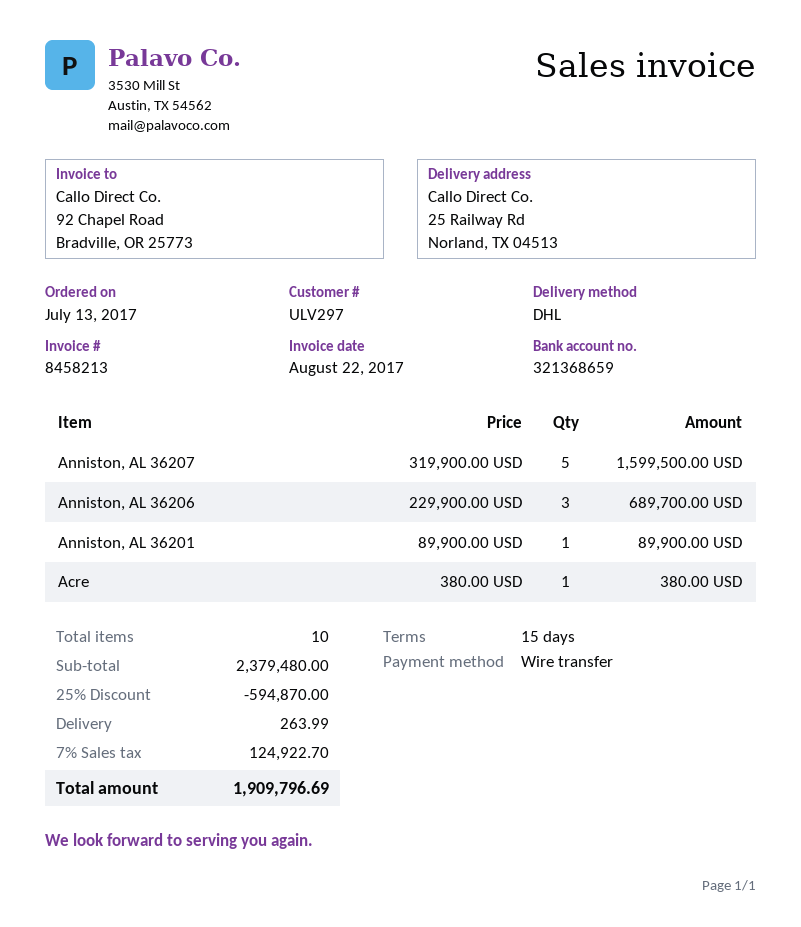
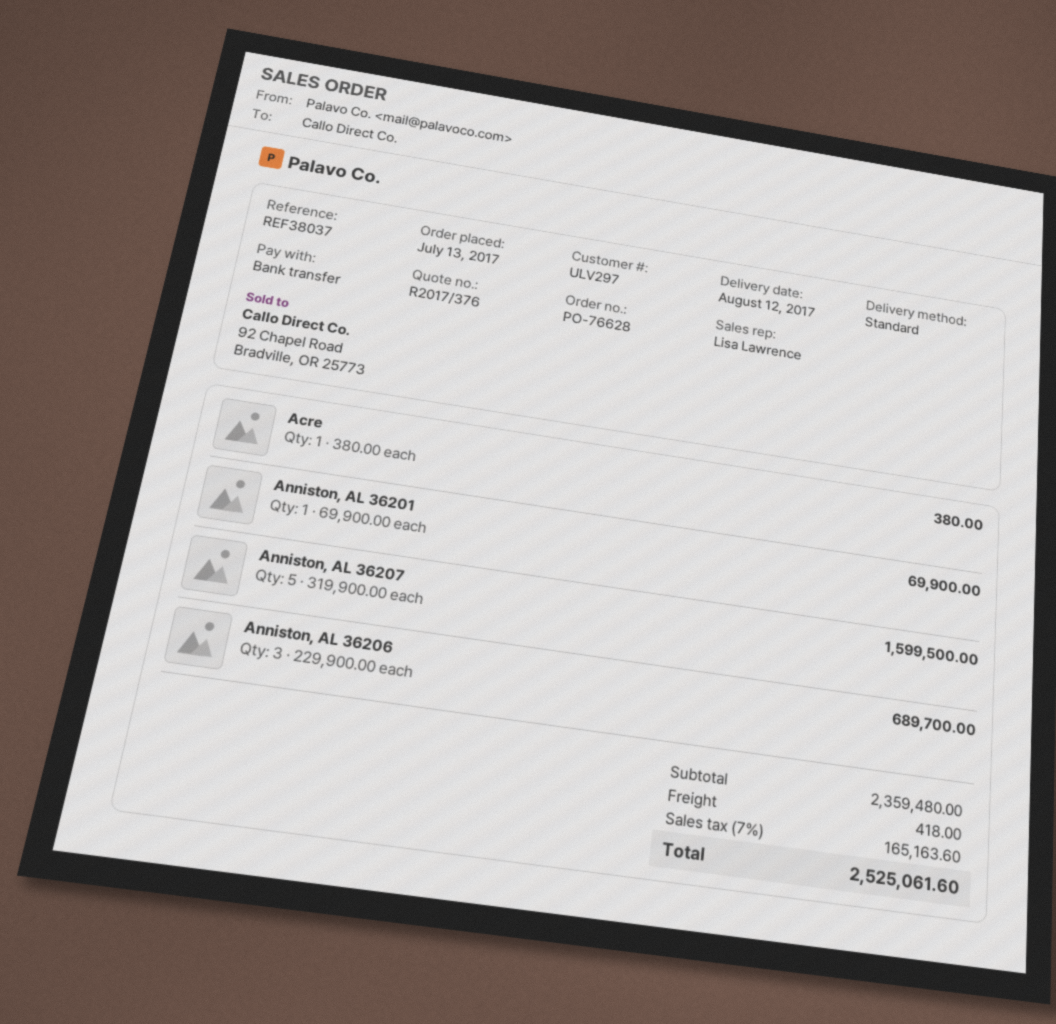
shipping method: DHL -> standard
Anniston, AL 36201: 1 x 89900.00 = 89900.00 -> 1 x 69900.00 = 69900.00
subtotal: 2379480.00 -> 2359480.00
discount: 25% = 594870.00 -> none
shipping: 263.99 -> 418.00
tax: 7% = 124922.70 -> 7% = 165163.60
total: 1909796.69 -> 2525061.60

